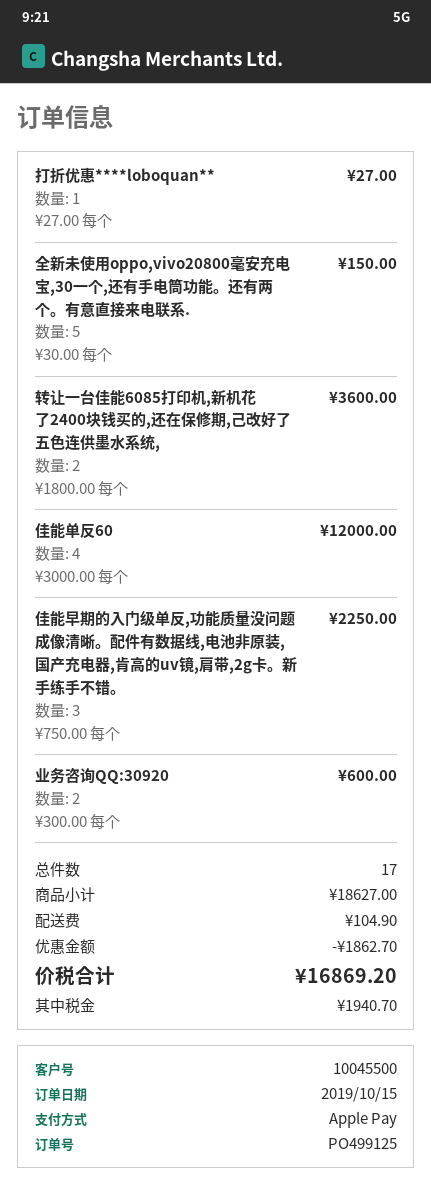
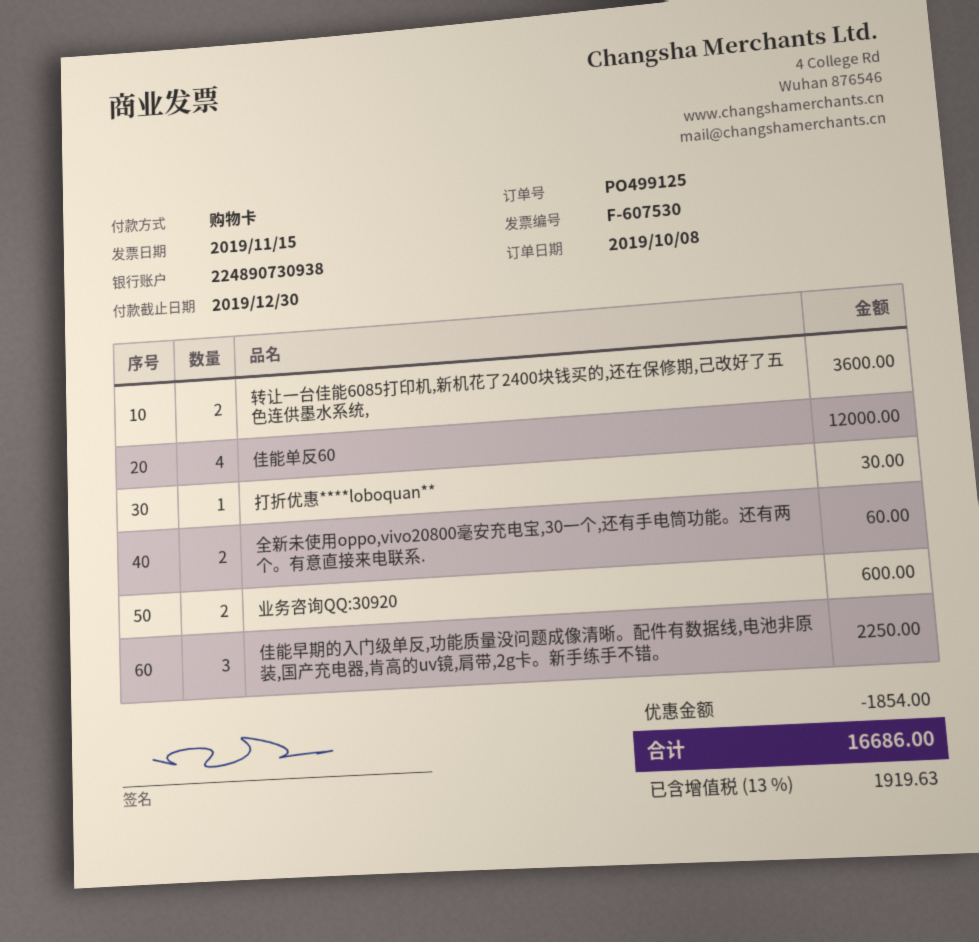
order date: 2019-10-15 -> 2019-10-08
payment method: Apple Pay -> gift card
打折优惠****loboquan**: 1 for 27.00 -> 1 for 30.00
全新未使用oppo,vivo20800毫安充电宝,30一个,还有手电筒功能。还有两个。有意直接来电联系.: 5 for 150.00 -> 2 for 60.00
discount: 1862.70 -> 1854.00
shipping: 104.90 -> none
tax: 1940.70 -> 1919.63
total: 16869.20 -> 16686.00

